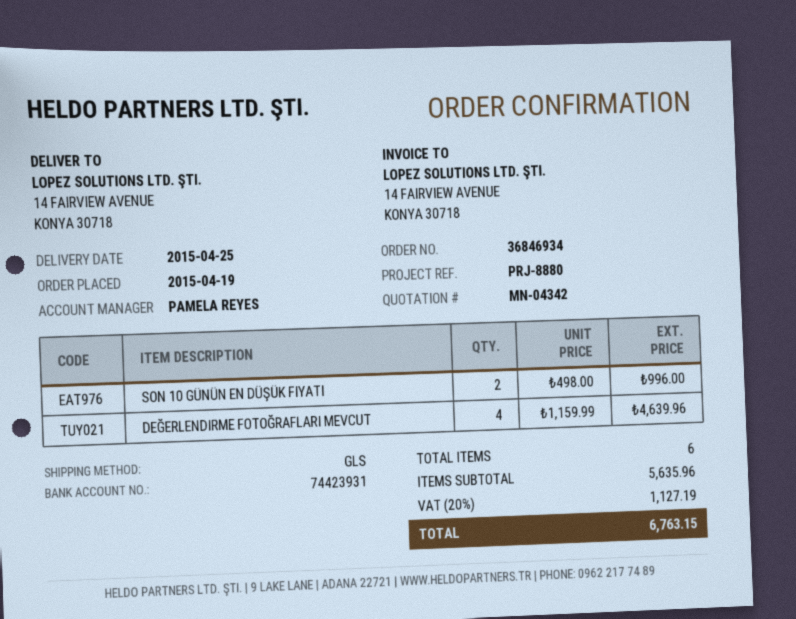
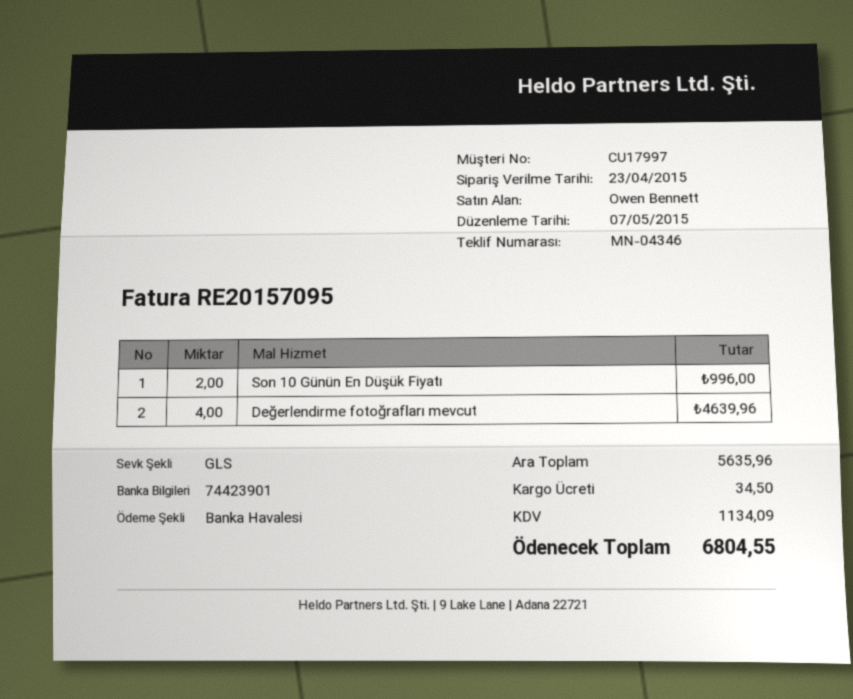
quote number: MN-04342 -> MN-04346
order date: 2015-04-19 -> 2015-04-23
bank account: 74423931 -> 74423901
shipping: none -> 34.50
tax: 1127.19 -> 1134.09
total: 6763.15 -> 6804.55

